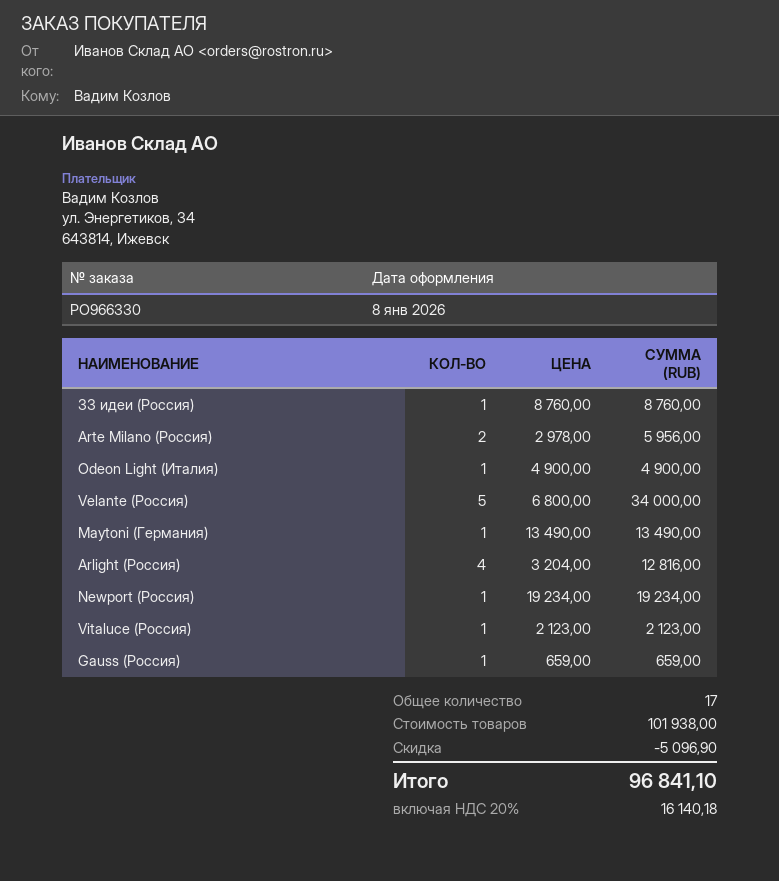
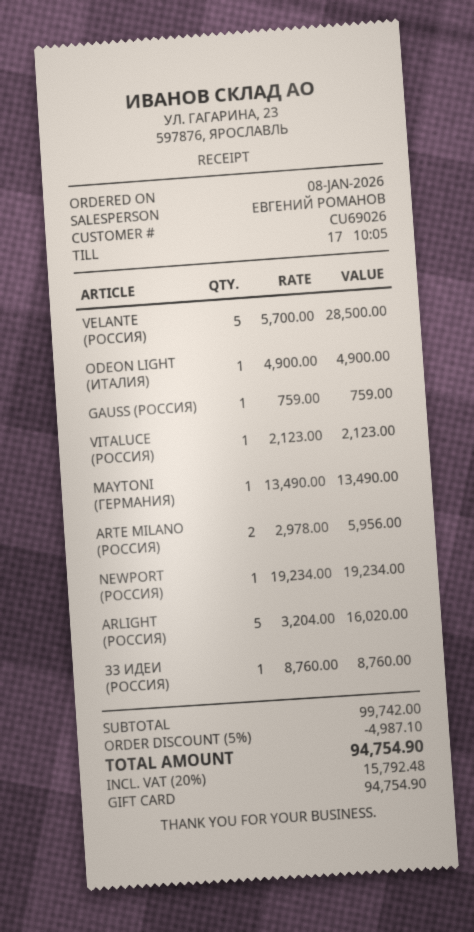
Velante (Россия): 5 x 6800.00 = 34000.00 -> 5 x 5700.00 = 28500.00
Arlight (Россия): 4 x 3204.00 = 12816.00 -> 5 x 3204.00 = 16020.00
Gauss (Россия): 1 x 659.00 = 659.00 -> 1 x 759.00 = 759.00
subtotal: 101938.00 -> 99742.00
discount: 5096.90 -> 4987.10
tax: 20% = 16140.18 -> 20% = 15792.48
total: 96841.10 -> 94754.90

